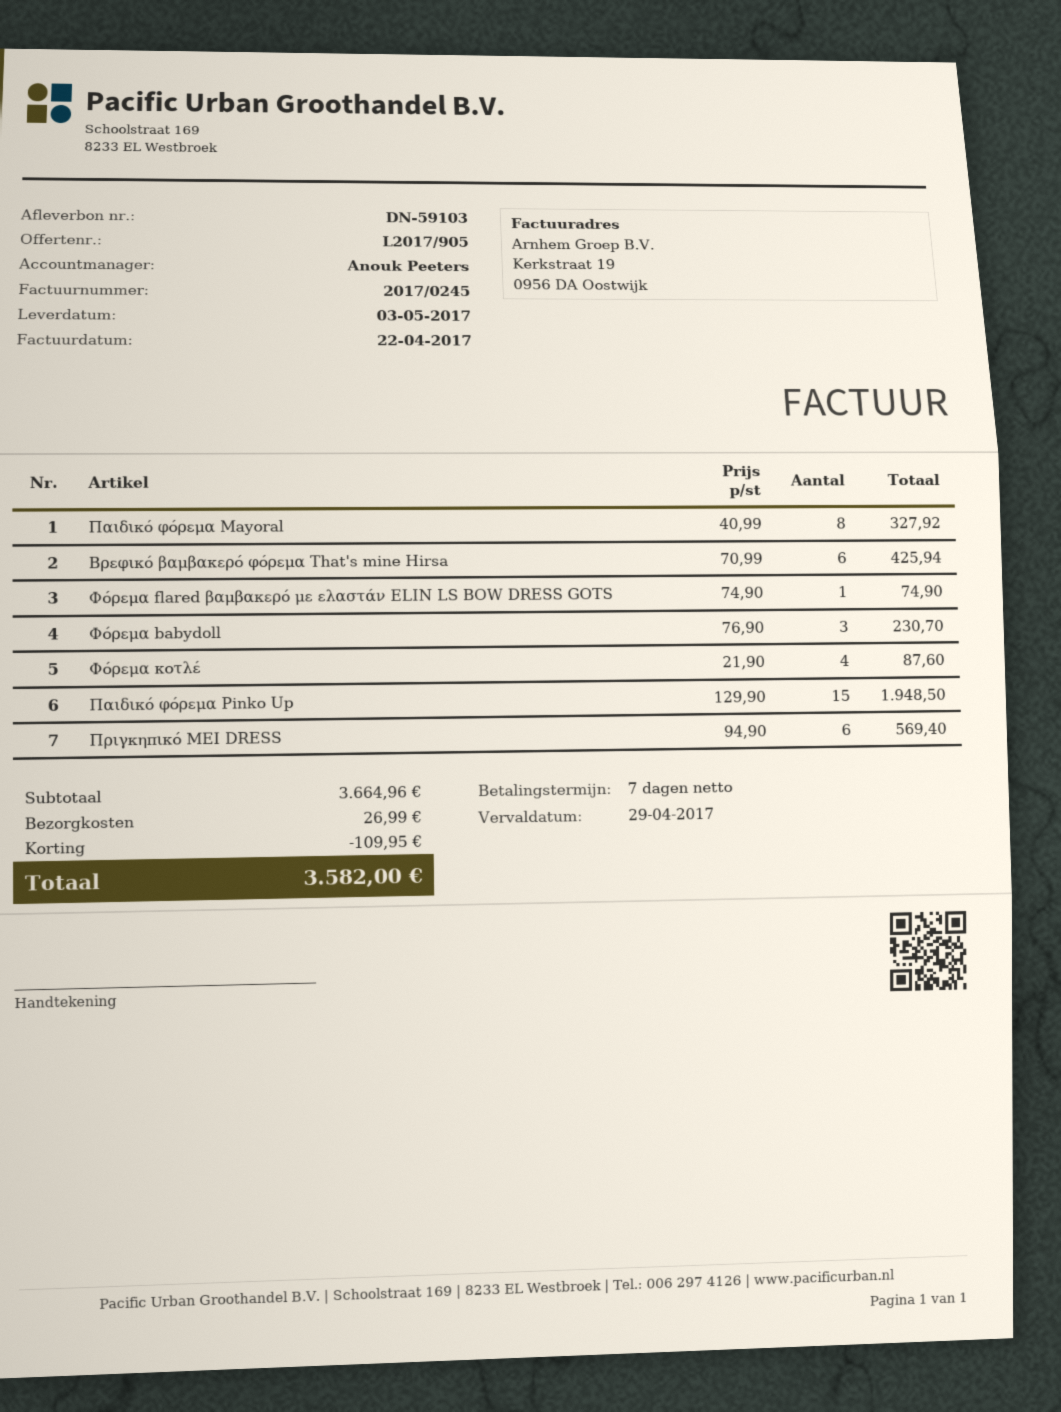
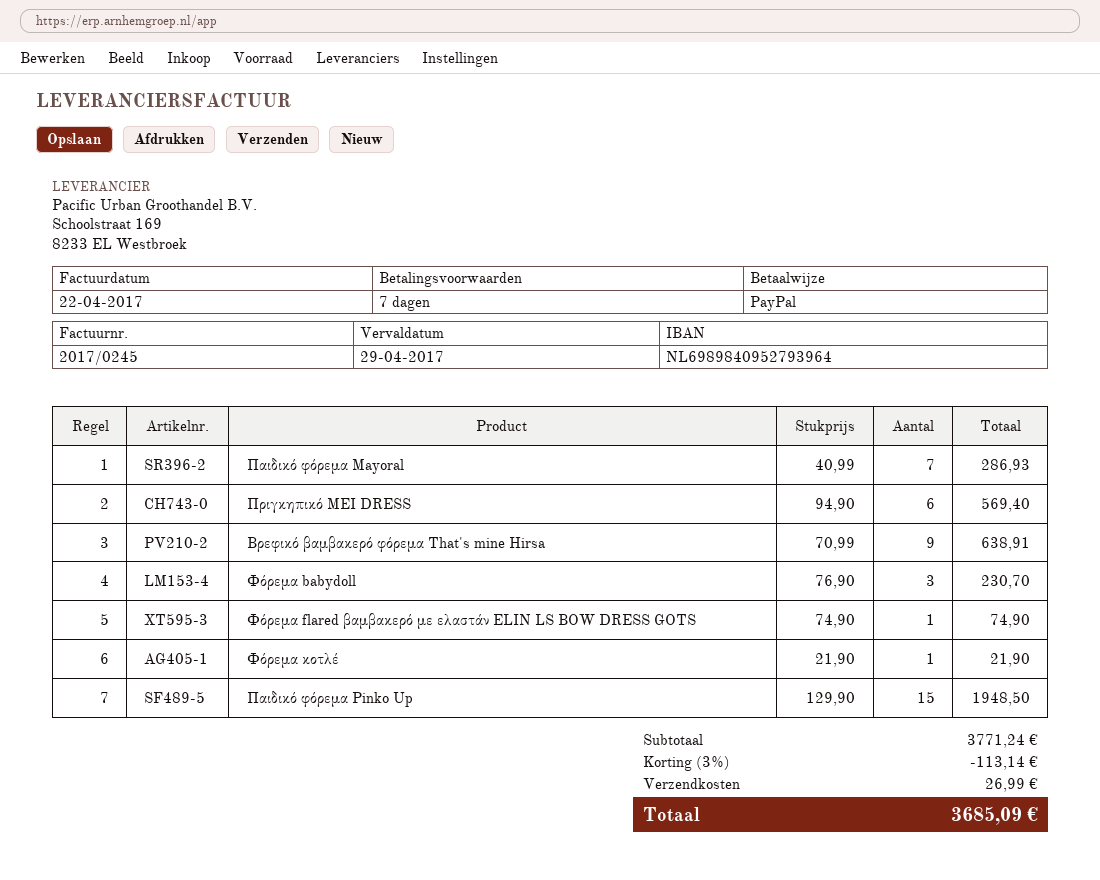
Παιδικό φόρεμα Mayoral: 8 x 40.99 = 327.92 -> 7 x 40.99 = 286.93
Βρεφικό βαμβακερό φόρεμα That's mine Hirsa: 6 x 70.99 = 425.94 -> 9 x 70.99 = 638.91
Φόρεμα κοτλέ: 4 x 21.90 = 87.60 -> 1 x 21.90 = 21.90
subtotal: 3664.96 -> 3771.24
discount: 109.95 -> 113.14
total: 3582.00 -> 3685.09

